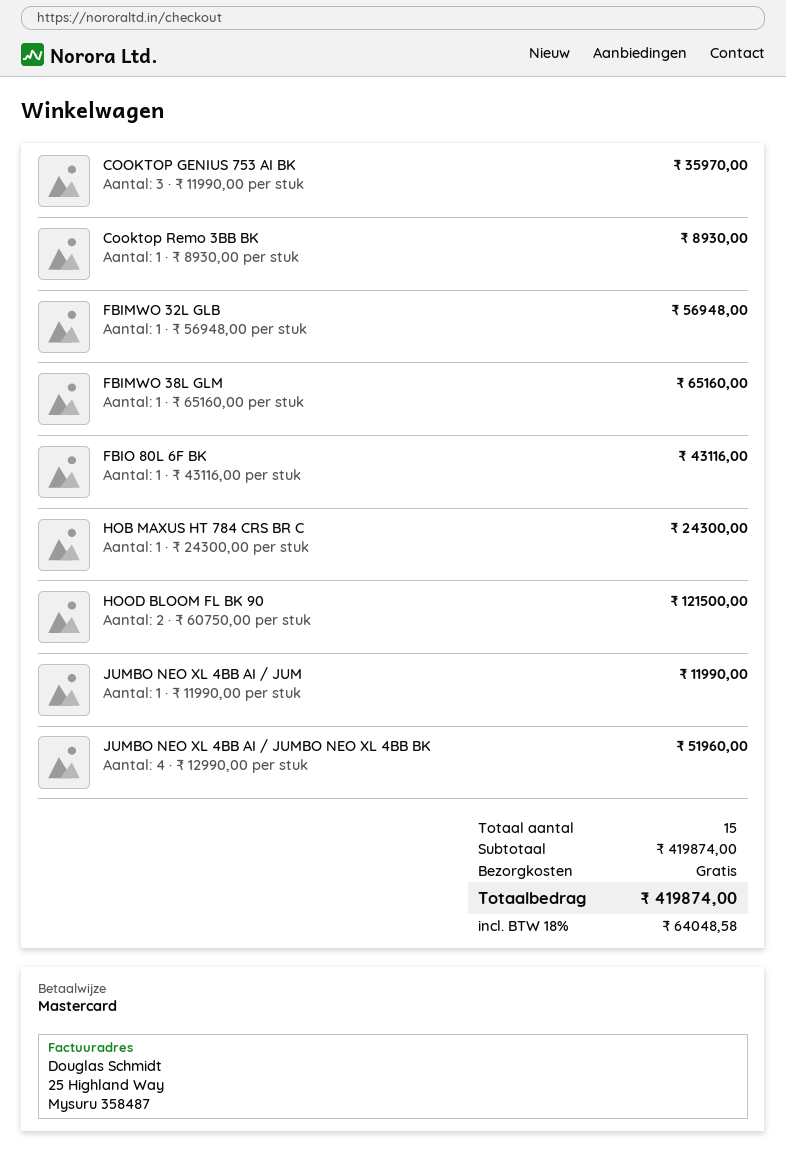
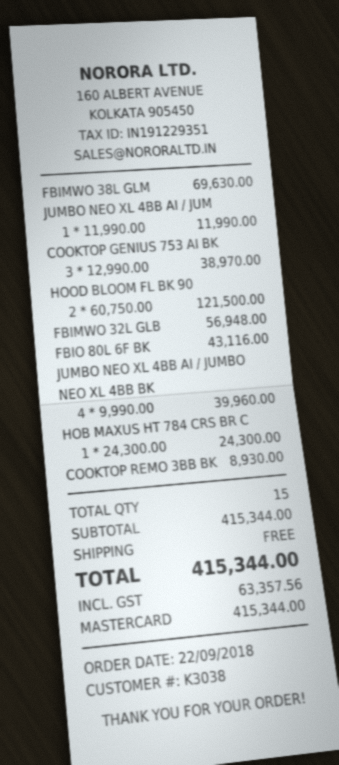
COOKTOP GENIUS 753 AI BK: 3 x 11990.00 = 35970.00 -> 3 x 12990.00 = 38970.00
FBIMWO 38L GLM: 1 x 65160.00 = 65160.00 -> 1 x 69630.00 = 69630.00
JUMBO NEO XL 4BB AI / JUMBO NEO XL 4BB BK: 4 x 12990.00 = 51960.00 -> 4 x 9990.00 = 39960.00
subtotal: 419874.00 -> 415344.00
tax: 64048.58 -> 63357.56
total: 419874.00 -> 415344.00

